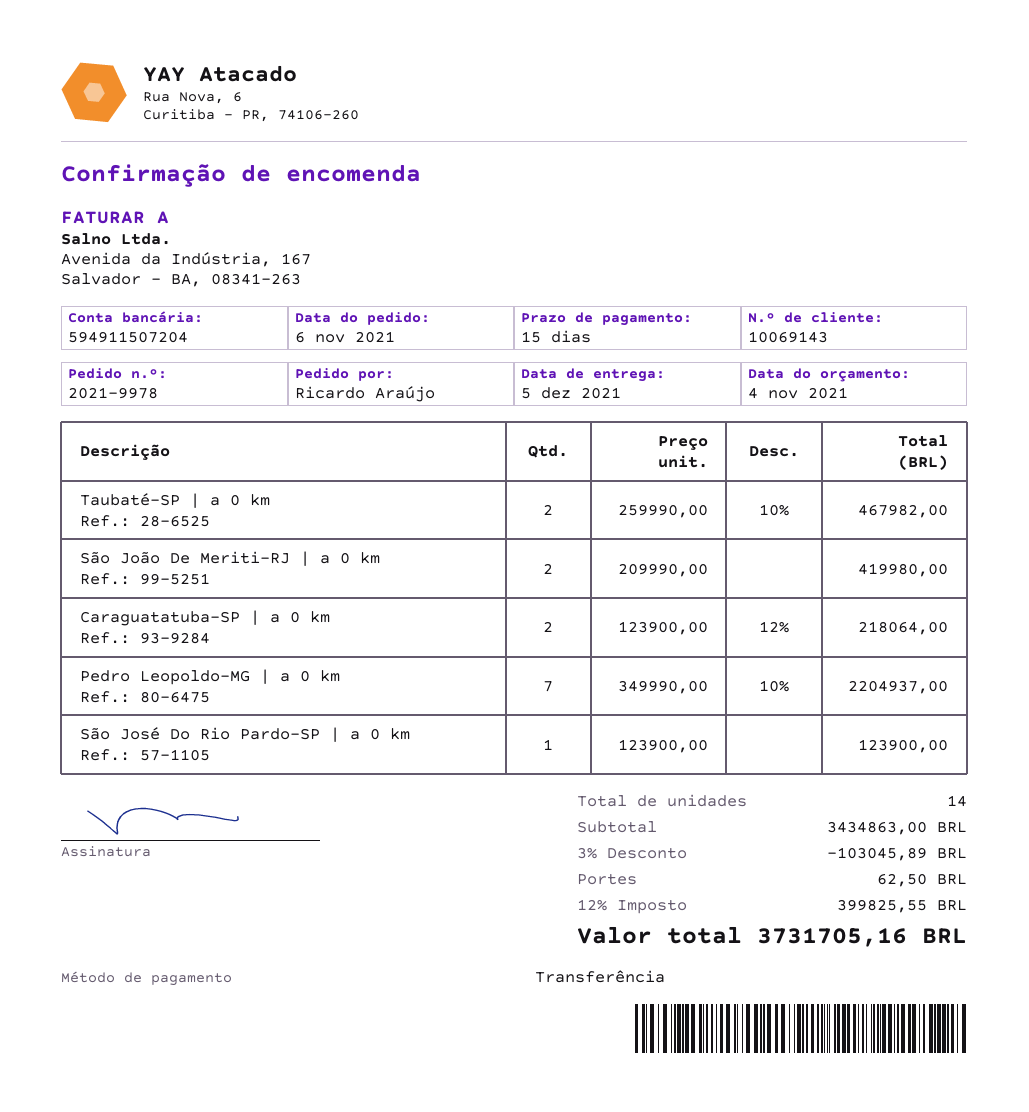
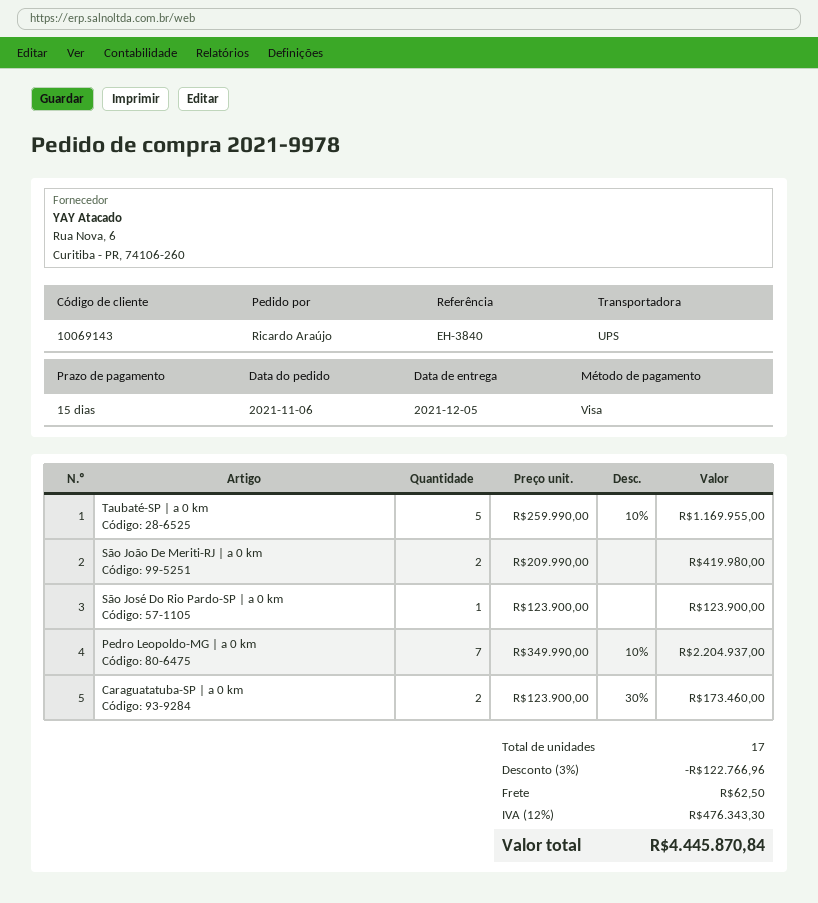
payment method: bank transfer -> Visa
Taubaté-SP | a 0 km: 2 x 259990.00 - 10% = 467982.00 -> 5 x 259990.00 - 10% = 1169955.00
Caraguatatuba-SP | a 0 km: 2 x 123900.00 - 12% = 218064.00 -> 2 x 123900.00 - 30% = 173460.00
total quantity: 14 -> 17
discount: 3% = 103045.89 -> 3% = 122766.96
tax: 12% = 399825.55 -> 12% = 476343.30
total: 3731705.16 -> 4445870.84

